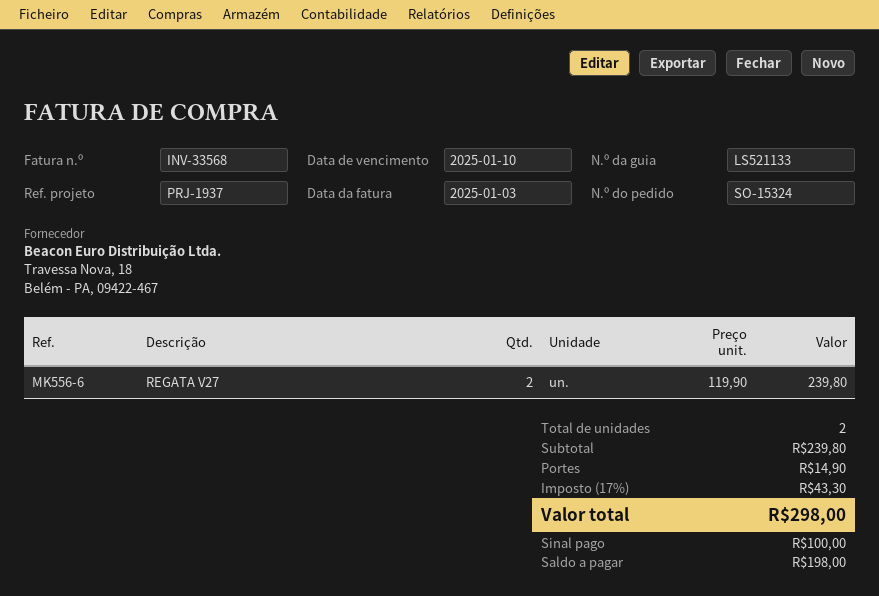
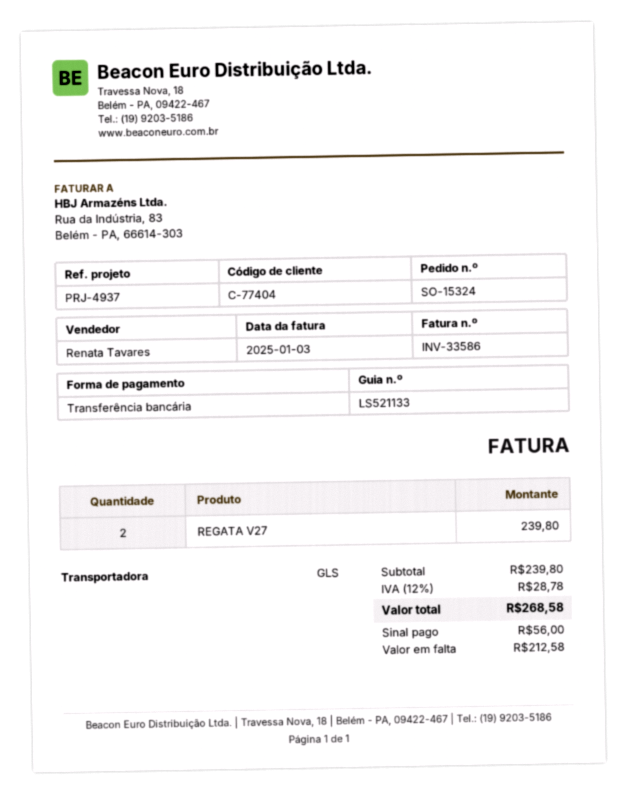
invoice number: INV-33568 -> INV-33586
reference: PRJ-1937 -> PRJ-4937
shipping: 14.90 -> none
tax: 17% = 43.30 -> 12% = 28.78
total: 298.00 -> 268.58
deposit: 100.00 -> 56.00
balance: 198.00 -> 212.58

